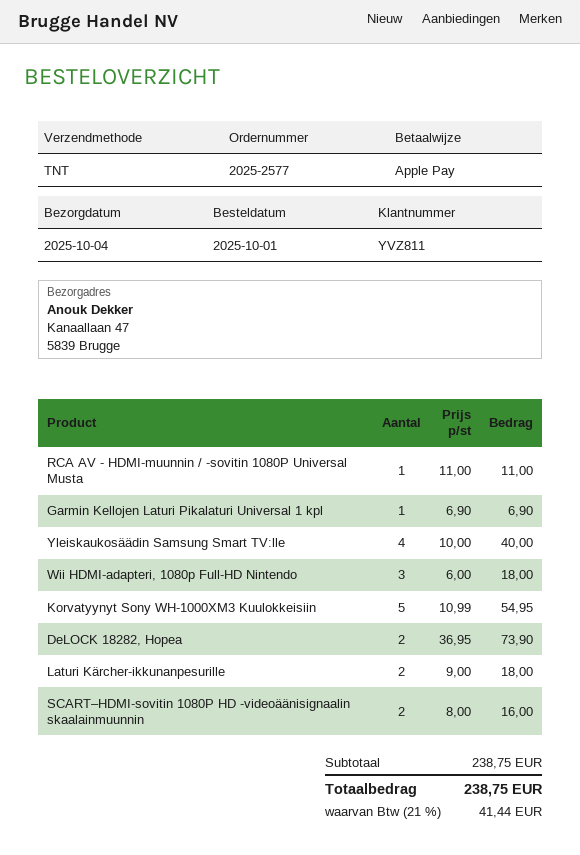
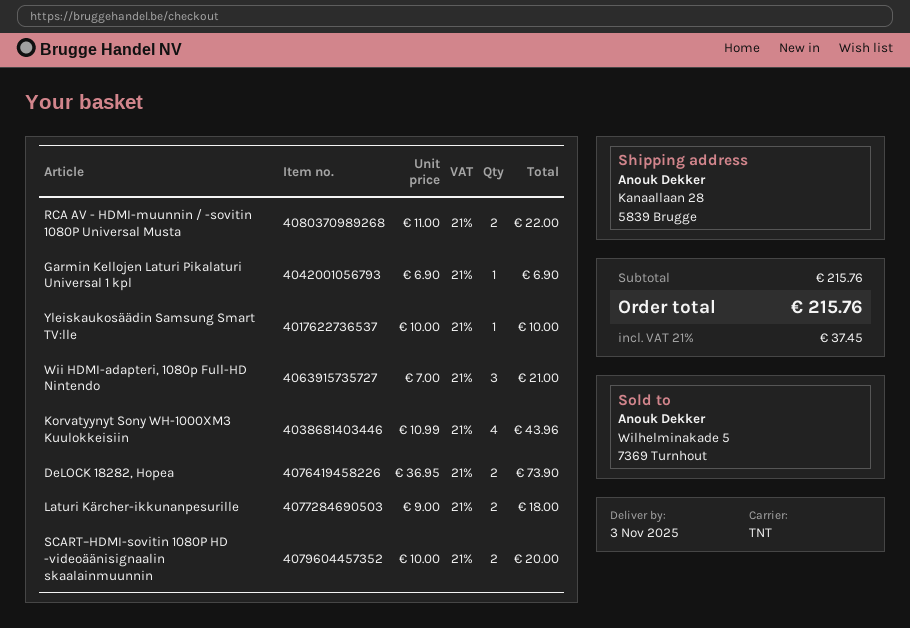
delivery date: 2025-10-04 -> 2025-11-03
ship to: Kanaallaan 47, 5839 Brugge -> Kanaallaan 28, 5839 Brugge
RCA AV - HDMI-muunnin / -sovitin 1080P Universal Musta: 1 x 11.00 = 11.00 -> 2 x 11.00 = 22.00
Yleiskaukosäädin Samsung Smart TV:lle: 4 x 10.00 = 40.00 -> 1 x 10.00 = 10.00
Wii HDMI-adapteri, 1080p Full-HD Nintendo: 3 x 6.00 = 18.00 -> 3 x 7.00 = 21.00
Korvatyynyt Sony WH-1000XM3 Kuulokkeisiin: 5 x 10.99 = 54.95 -> 4 x 10.99 = 43.96
SCART–HDMI-sovitin 1080P HD -videoäänisignaalin skaalainmuunnin: 2 x 8.00 = 16.00 -> 2 x 10.00 = 20.00
subtotal: 238.75 -> 215.76
tax: 21% = 41.44 -> 21% = 37.45
total: 238.75 -> 215.76

